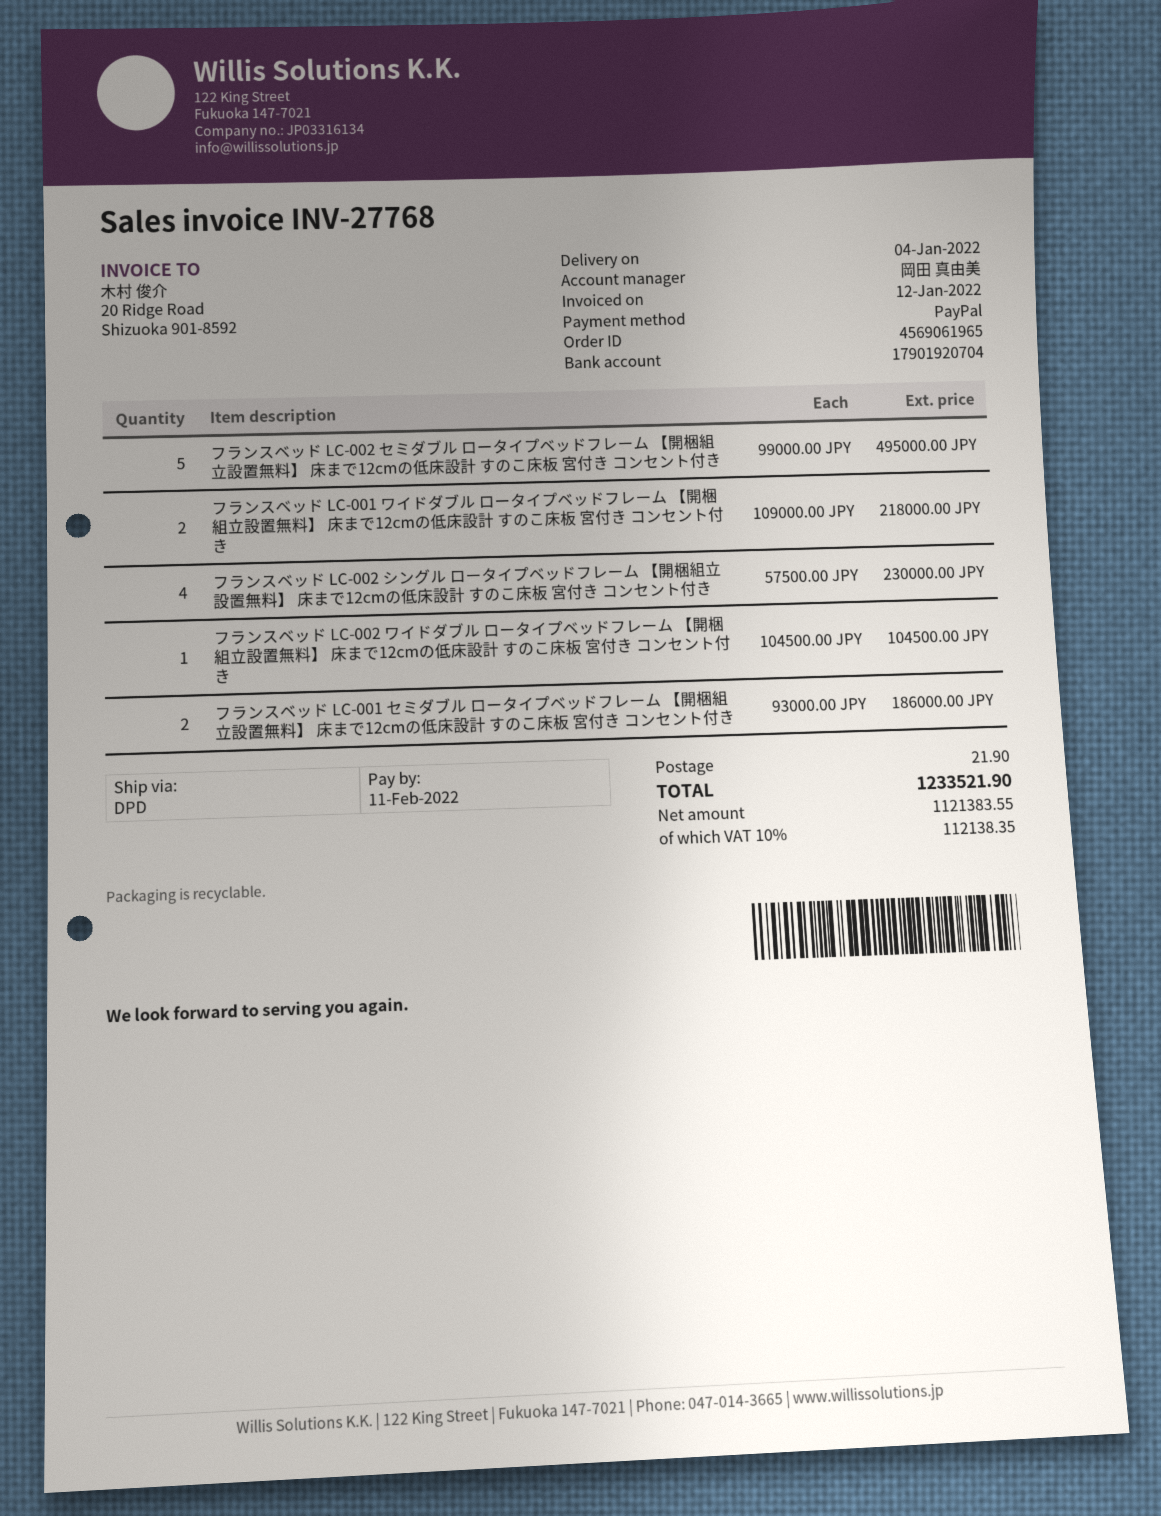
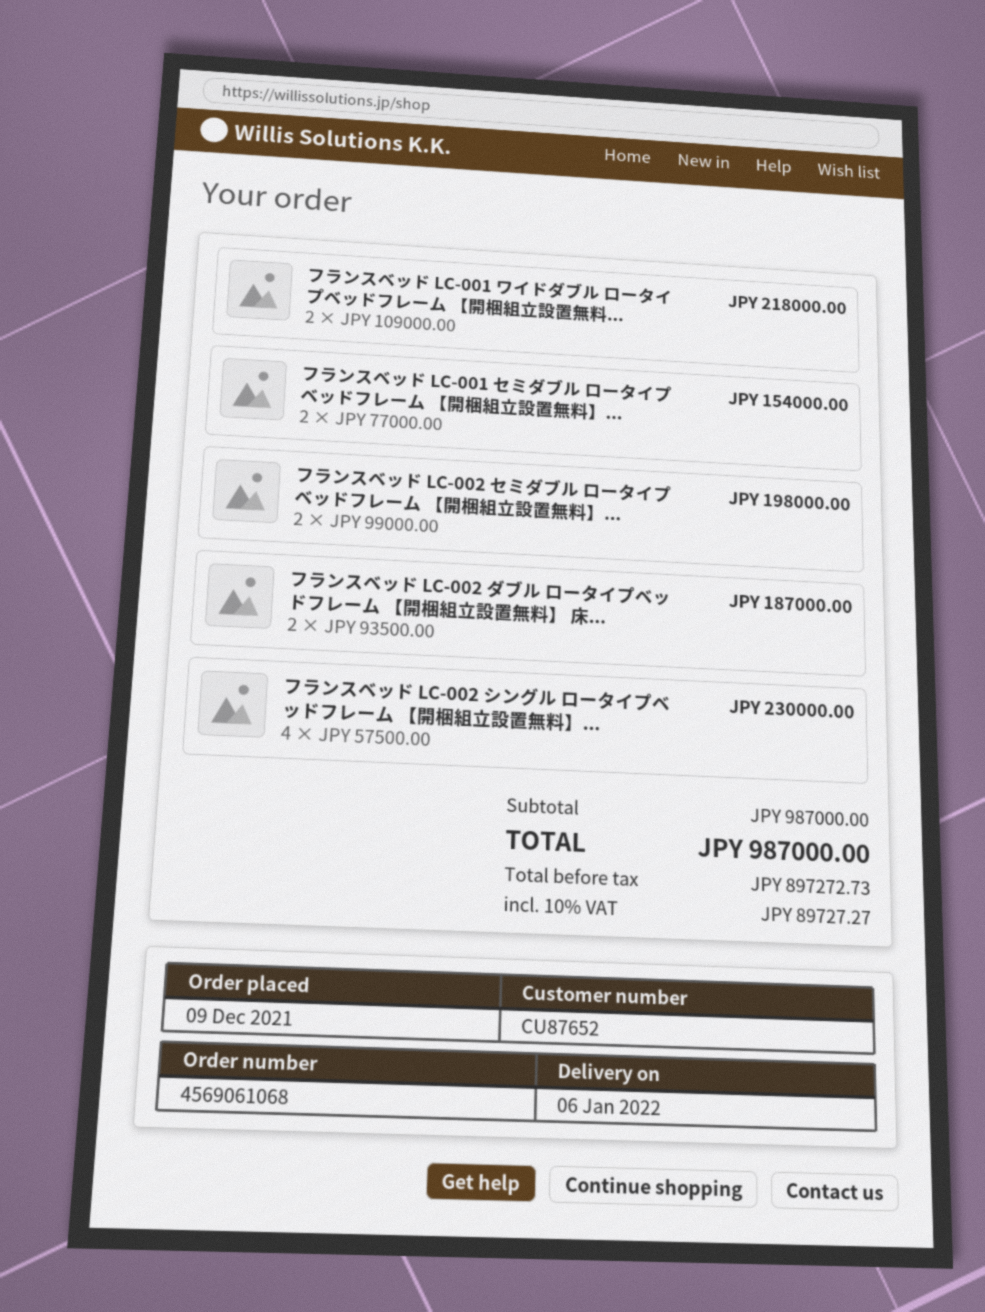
order number: 4569061965 -> 4569061068
delivery date: 2022-01-04 -> 2022-01-06
フランスベッド LC-002 セミダブル ロータイプベッドフレーム 【開梱組立設置無料】 床まで12cmの低床設計 すのこ床板 宮付き コンセント付き: 5 x 99000.00 = 495000.00 -> 2 x 99000.00 = 198000.00
フランスベッド LC-002 ワイドダブル ロータイプベッドフレーム 【開梱組立設置無料】 床まで12cmの低床設計 すのこ床板 宮付き コンセント付き: 1 x 104500.00 = 104500.00 -> none
フランスベッド LC-001 セミダブル ロータイプベッドフレーム 【開梱組立設置無料】 床まで12cmの低床設計 すのこ床板 宮付き コンセント付き: 2 x 93000.00 = 186000.00 -> 2 x 77000.00 = 154000.00
フランスベッド LC-002 ダブル ロータイプベッドフレーム 【開梱組立設置無料】 床...: none -> 2 x 93500.00 = 187000.00
shipping: 21.90 -> none
net: 1121383.55 -> 897272.73
tax: 10% = 112138.35 -> 10% = 89727.27
total: 1233521.90 -> 987000.00

